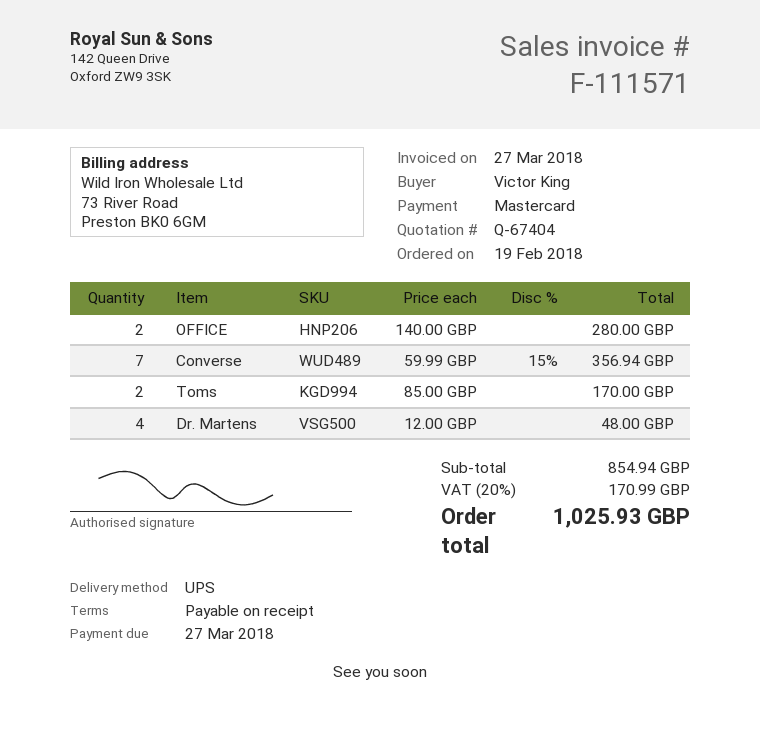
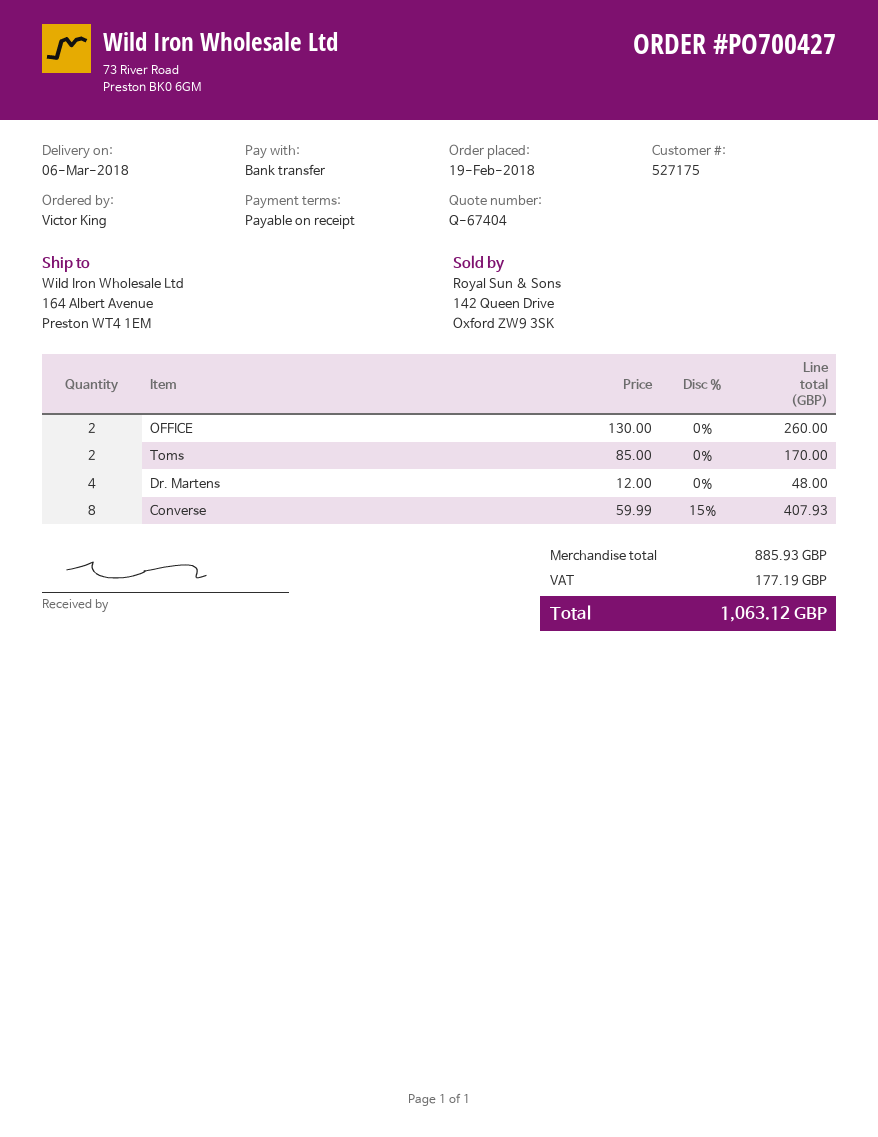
payment method: Mastercard -> bank transfer
OFFICE: 2 x 140.00 = 280.00 -> 2 x 130.00 = 260.00
Converse: 7 x 59.99 - 15% = 356.94 -> 8 x 59.99 - 15% = 407.93
subtotal: 854.94 -> 885.93
tax: 170.99 -> 177.19
total: 1025.93 -> 1063.12

